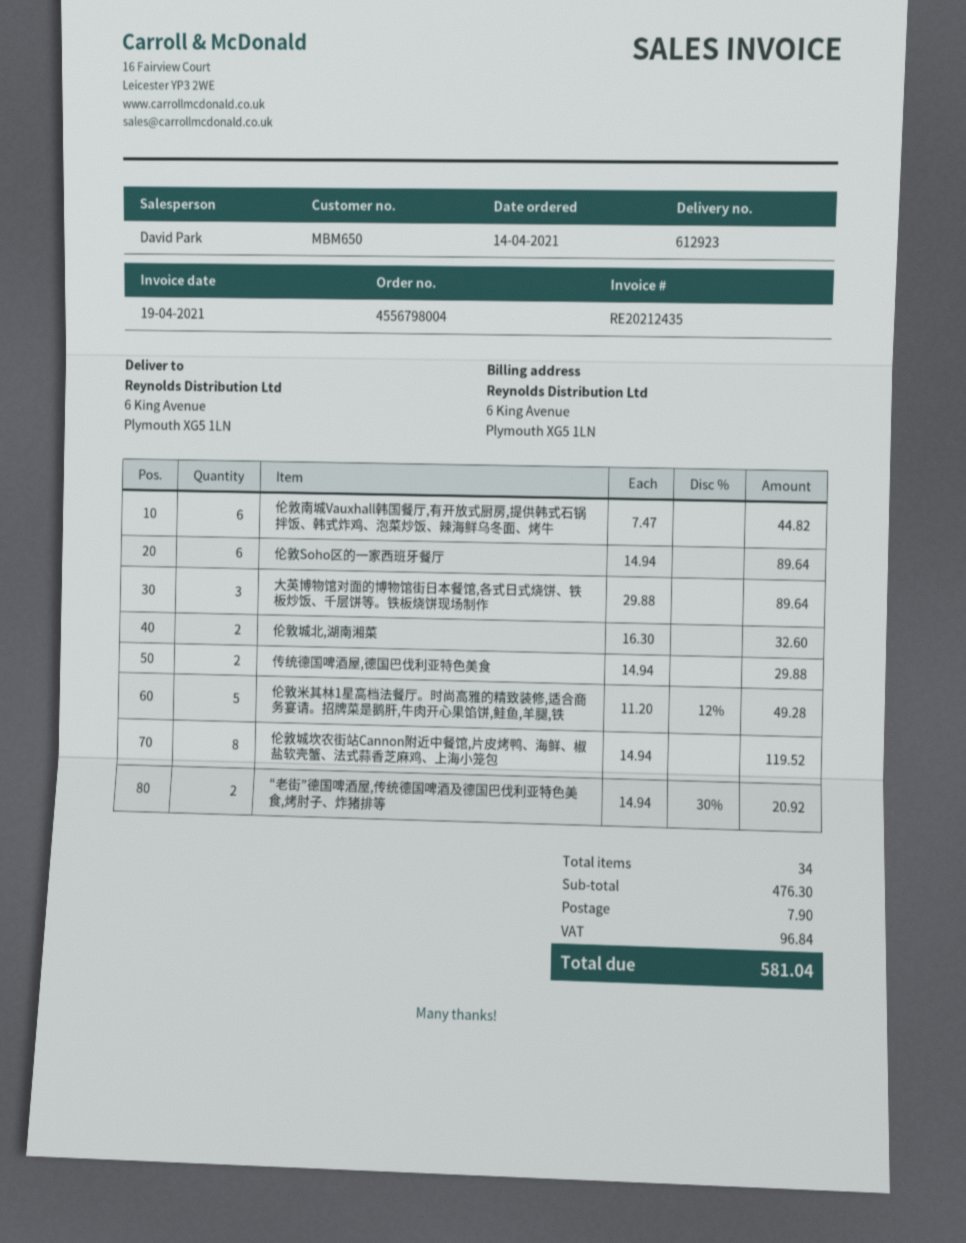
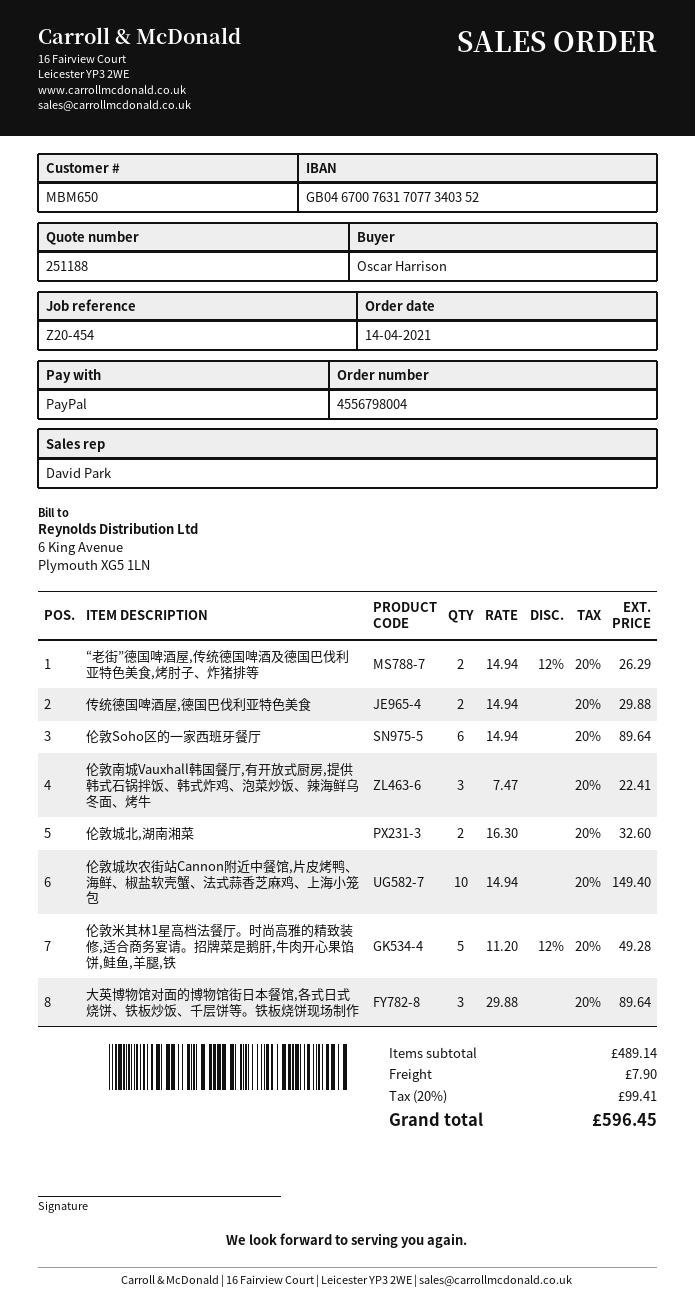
伦敦南城Vauxhall韩国餐厅,有开放式厨房,提供韩式石锅拌饭、韩式炸鸡、泡菜炒饭、辣海鲜乌冬面、烤牛: 6 x 7.47 = 44.82 -> 3 x 7.47 = 22.41
伦敦城坎农街站Cannon附近中餐馆,片皮烤鸭、海鲜、椒盐软壳蟹、法式蒜香芝麻鸡、上海小笼包: 8 x 14.94 = 119.52 -> 10 x 14.94 = 149.40
“老街”德国啤酒屋,传统德国啤酒及德国巴伐利亚特色美食,烤肘子、炸猪排等: 2 x 14.94 - 30% = 20.92 -> 2 x 14.94 - 12% = 26.29
subtotal: 476.30 -> 489.14
tax: 96.84 -> 99.41
total: 581.04 -> 596.45

